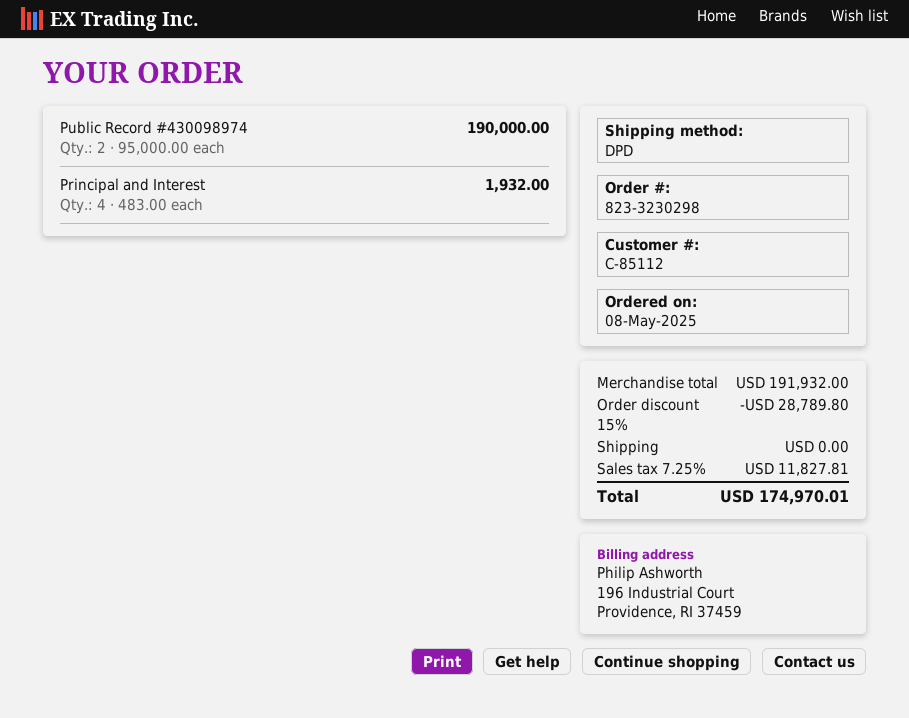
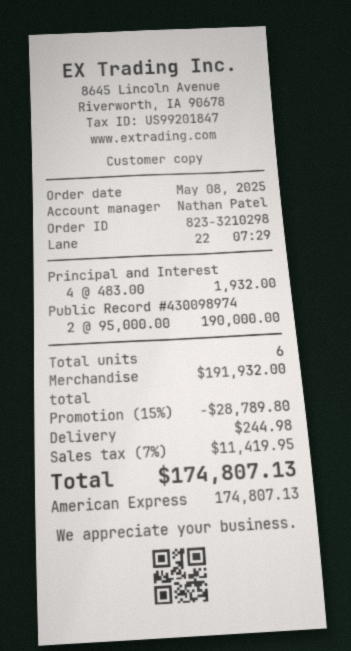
order number: 823-3230298 -> 823-3210298
shipping: 0.00 -> 244.98
tax: 7.25% = 11827.81 -> 7% = 11419.95
total: 174970.01 -> 174807.13

